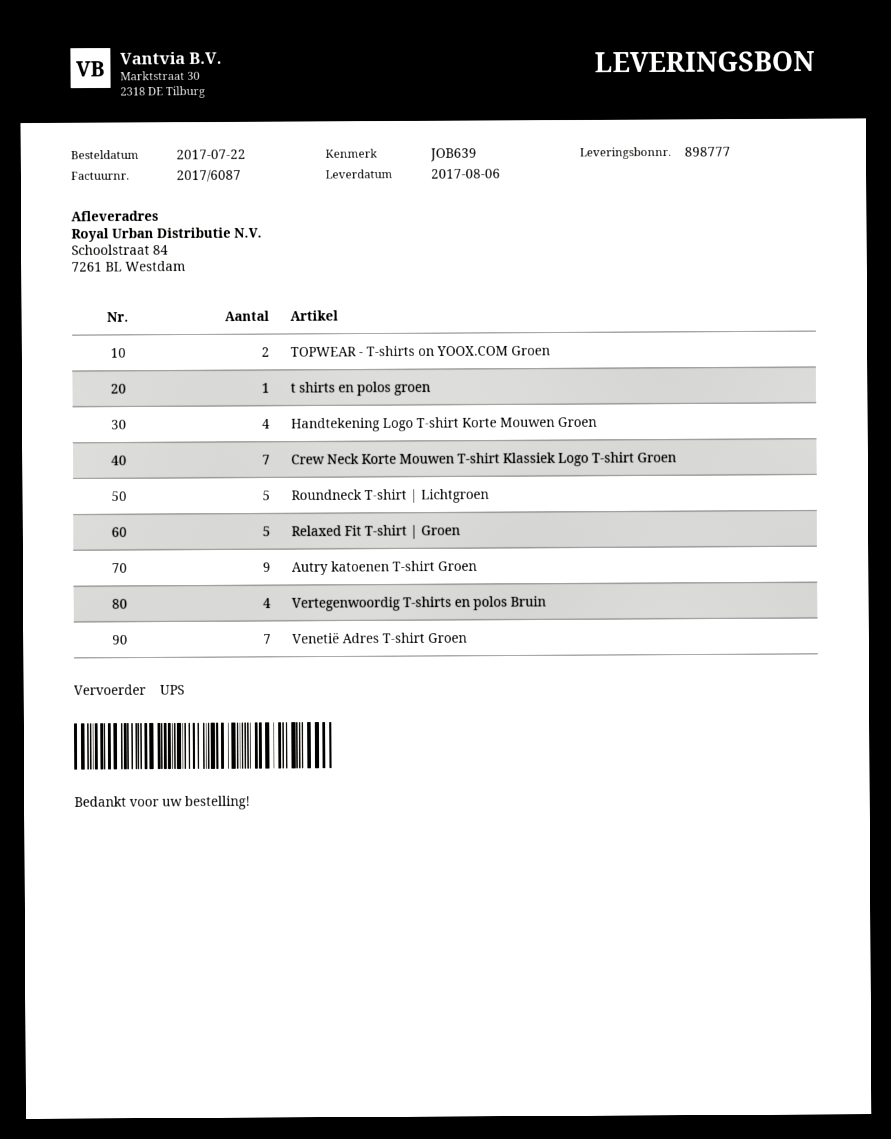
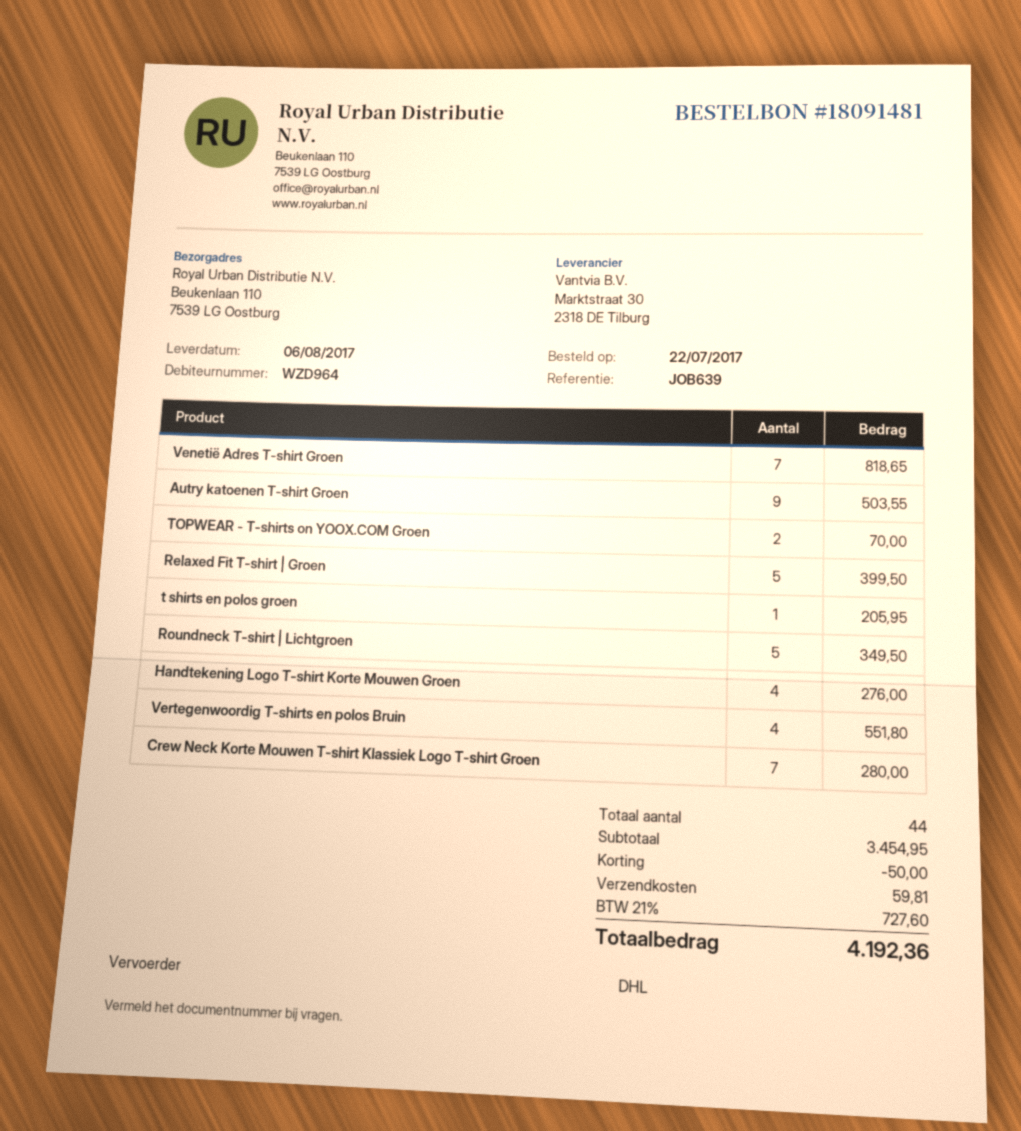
shipping method: UPS -> DHL
ship to: Schoolstraat 84, 7261 BL Westdam -> Beukenlaan 110, 7539 LG Oostburg

